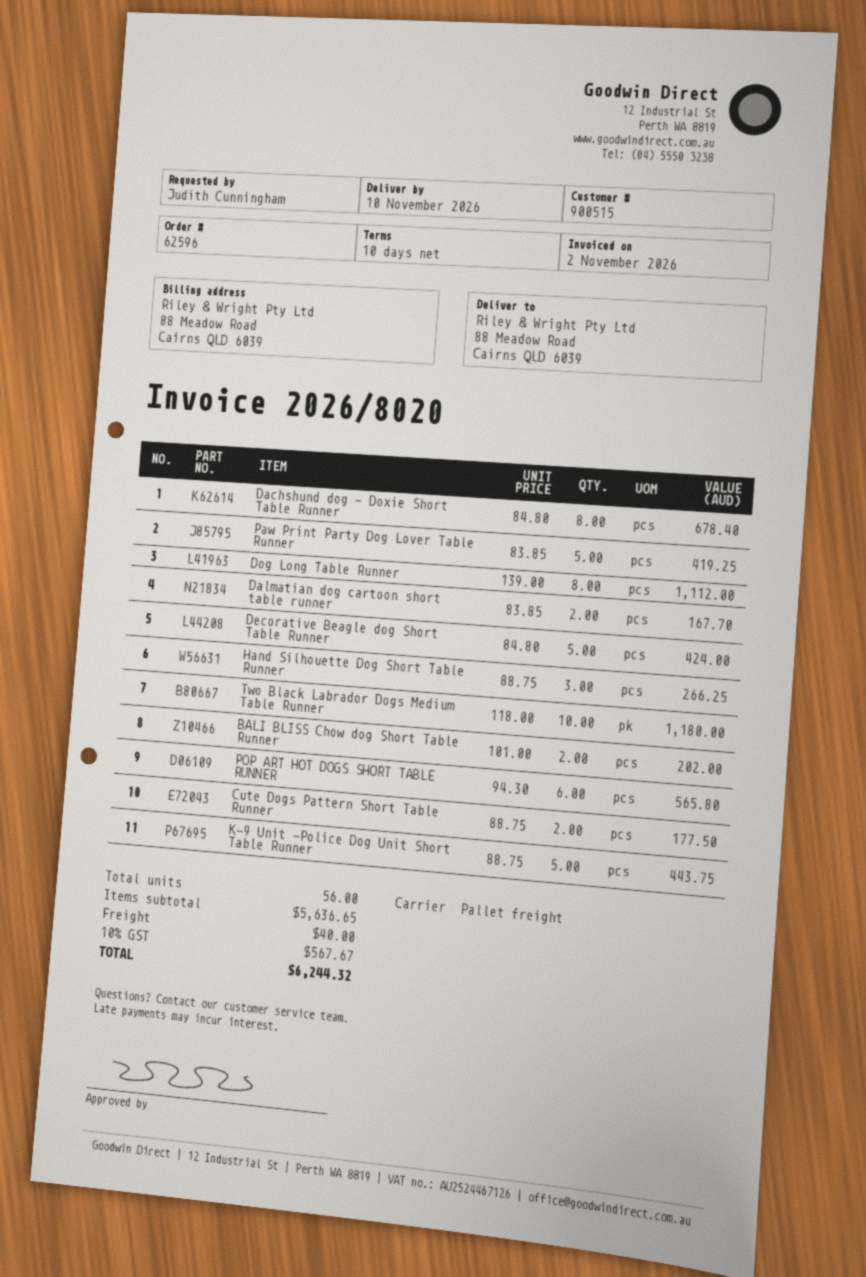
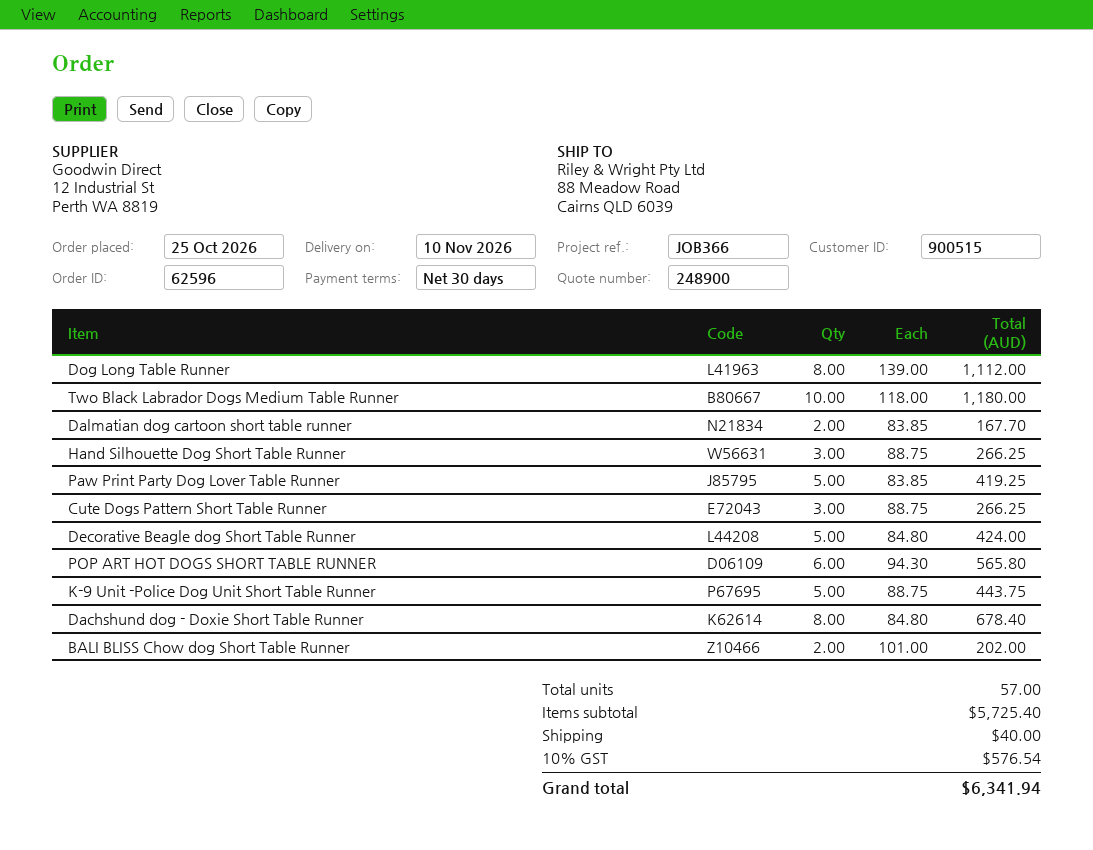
payment terms: 10 days -> 30 days
Cute Dogs Pattern Short Table Runner: 2 x 88.75 = 177.50 -> 3 x 88.75 = 266.25
total quantity: 56 -> 57
subtotal: 5636.65 -> 5725.40
tax: 10% = 567.67 -> 10% = 576.54
total: 6244.32 -> 6341.94

